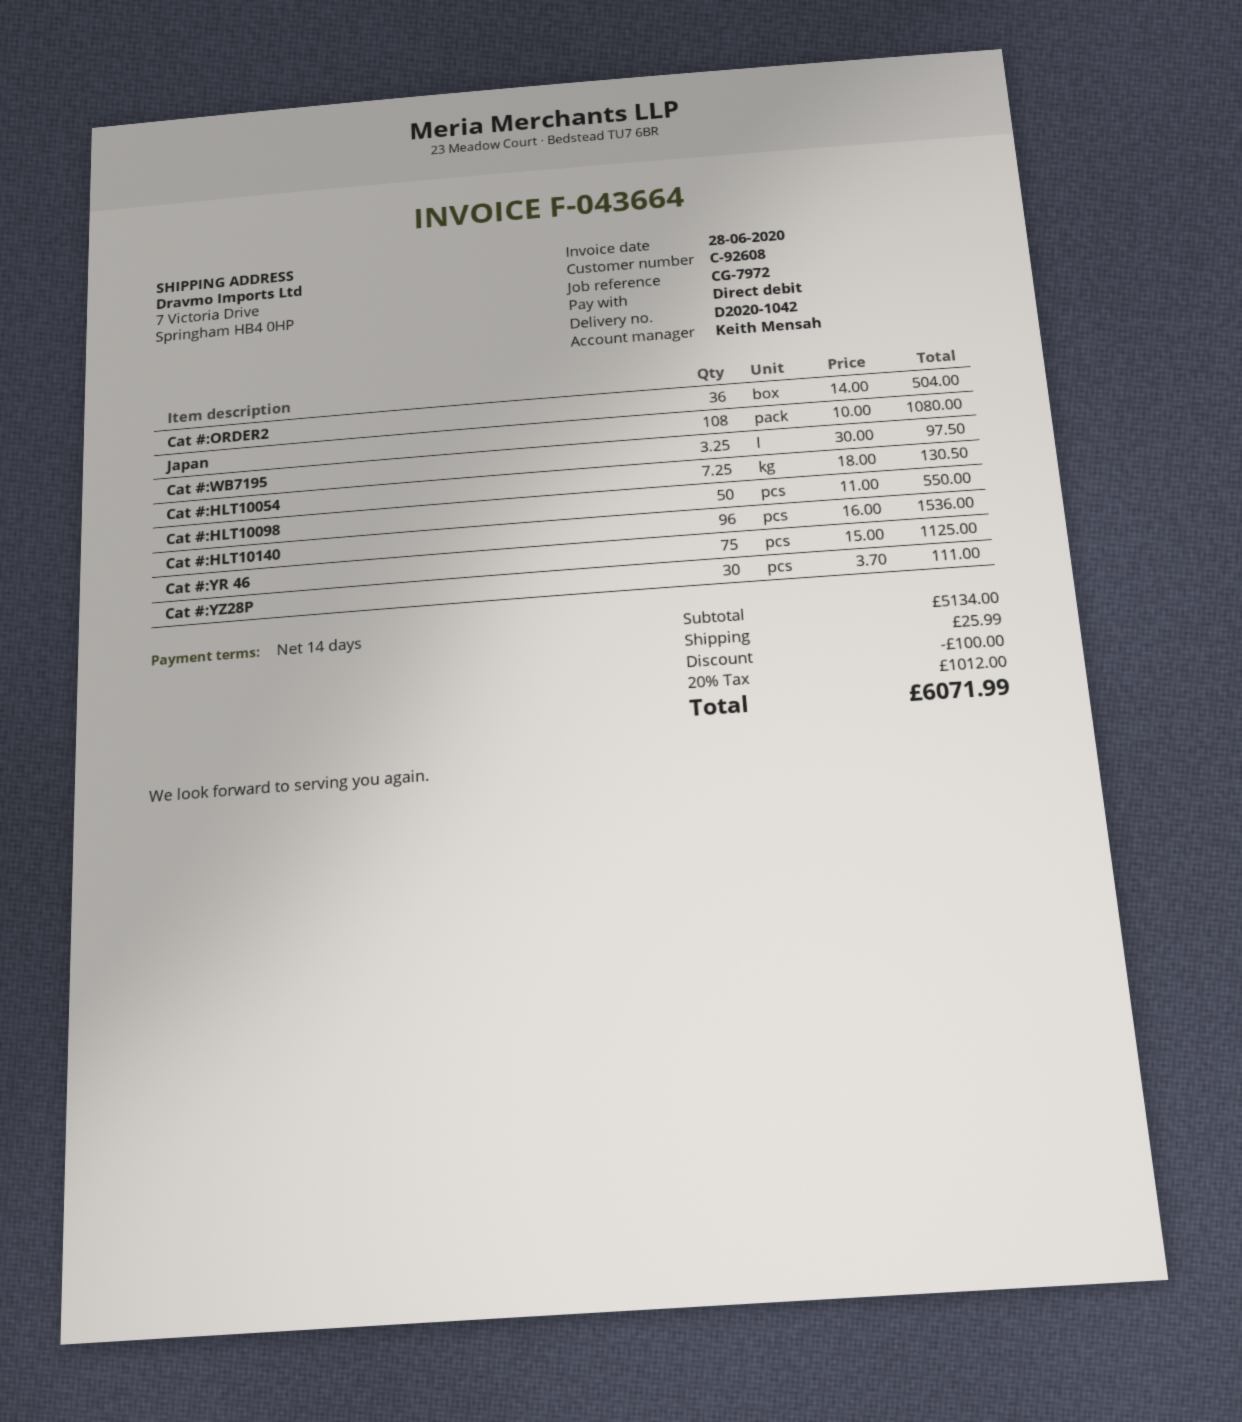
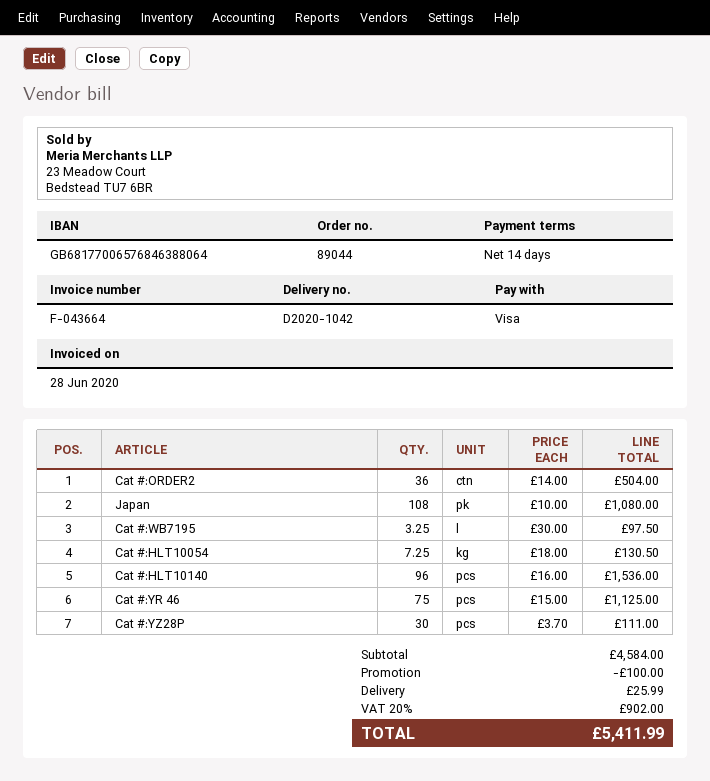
payment method: direct debit -> Visa
Cat #:HLT10098: 50 x 11.00 = 550.00 -> none
subtotal: 5134.00 -> 4584.00
tax: 20% = 1012.00 -> 20% = 902.00
total: 6071.99 -> 5411.99

